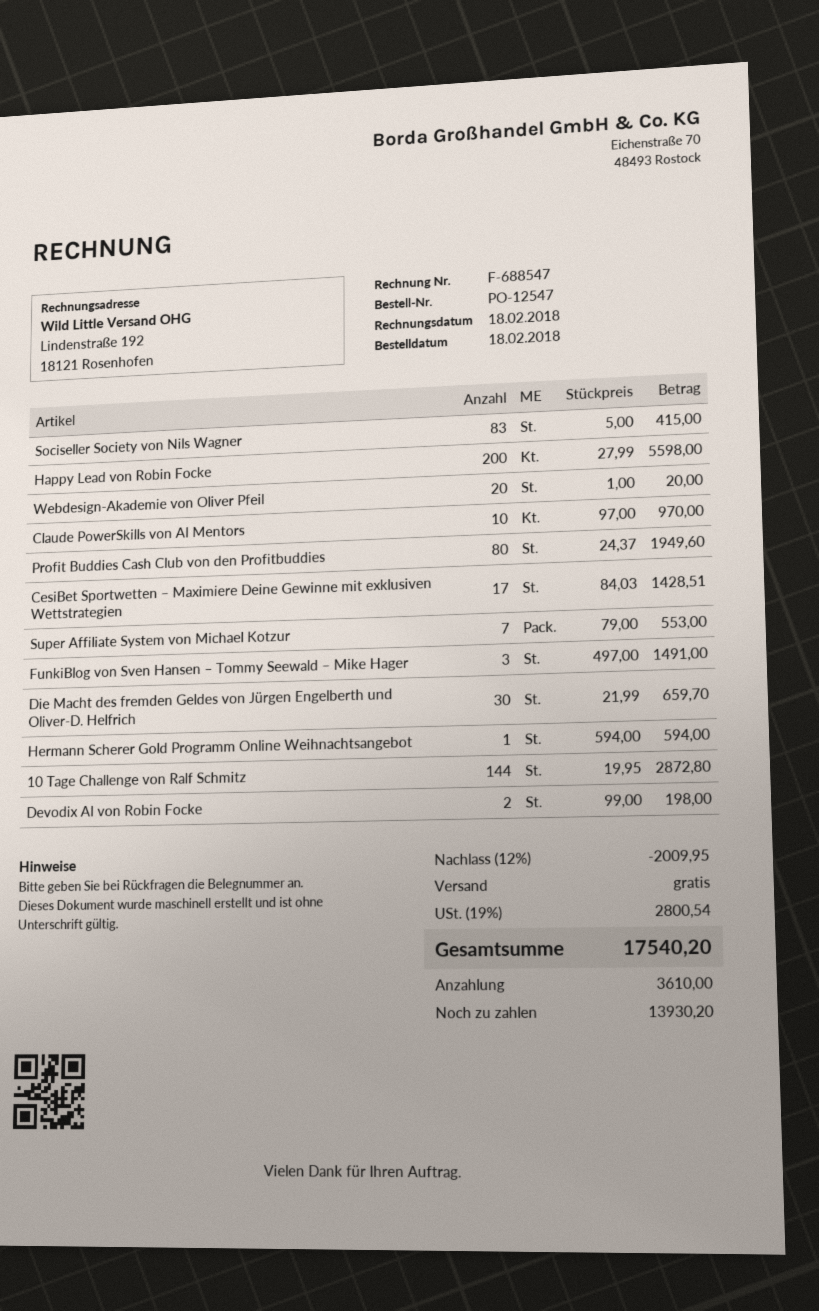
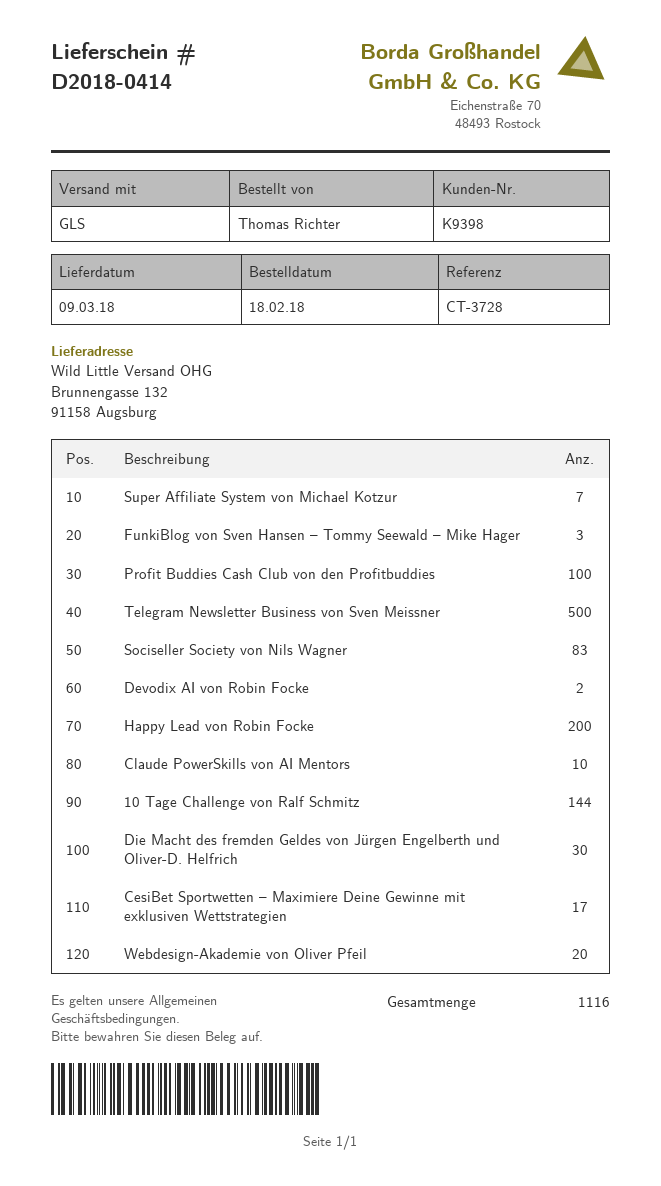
Profit Buddies Cash Club von den Profitbuddies: 80 -> 100
Hermann Scherer Gold Programm Online Weihnachtsangebot: 1 -> none
Telegram Newsletter Business von Sven Meissner: none -> 500

